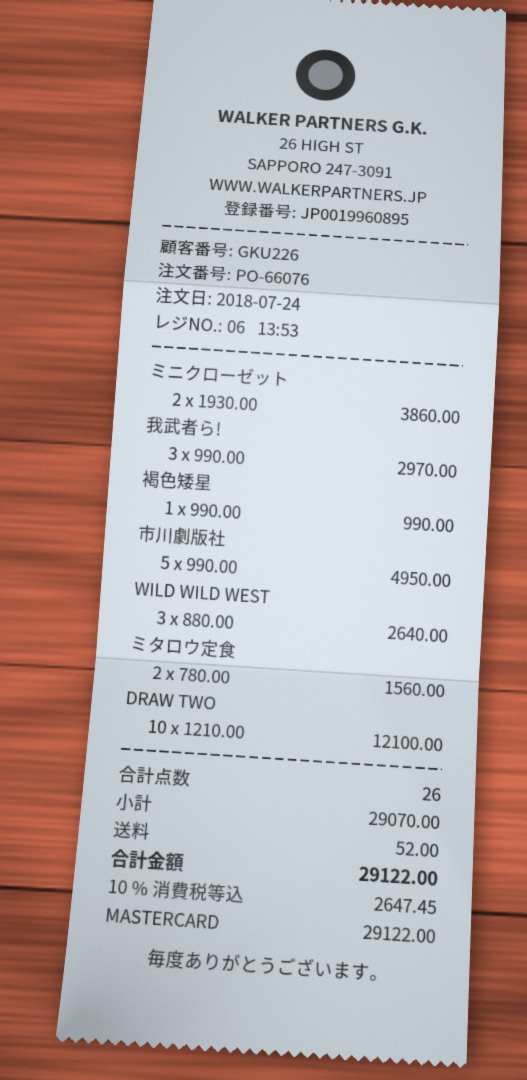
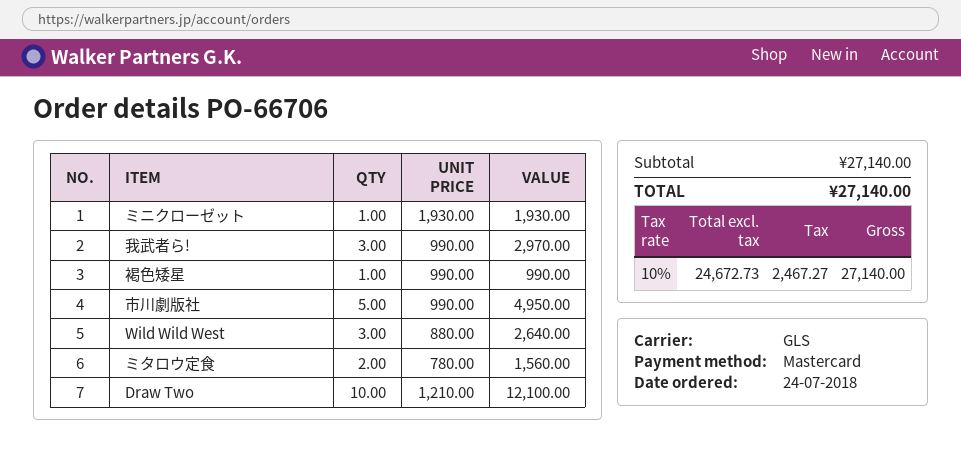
order number: PO-66076 -> PO-66706
ミニクローゼット: 2 x 1930.00 = 3860.00 -> 1 x 1930.00 = 1930.00
subtotal: 29070.00 -> 27140.00
shipping: 52.00 -> none
tax: 10% = 2647.45 -> 10% = 2467.27
total: 29122.00 -> 27140.00

